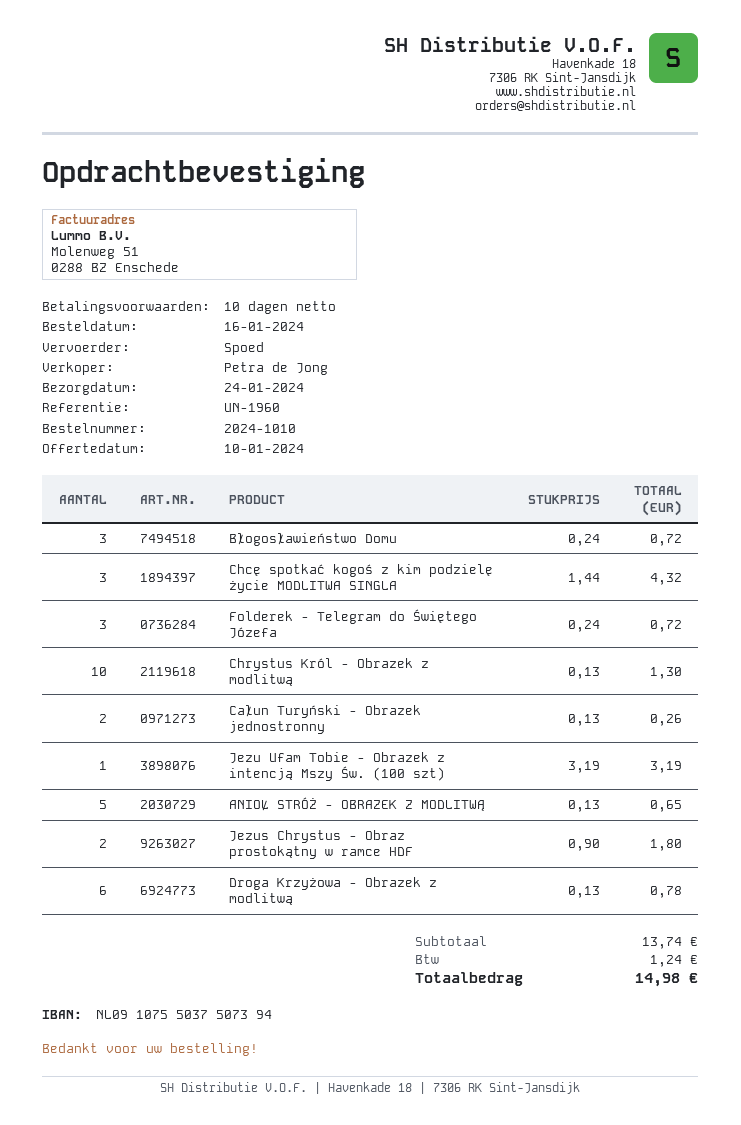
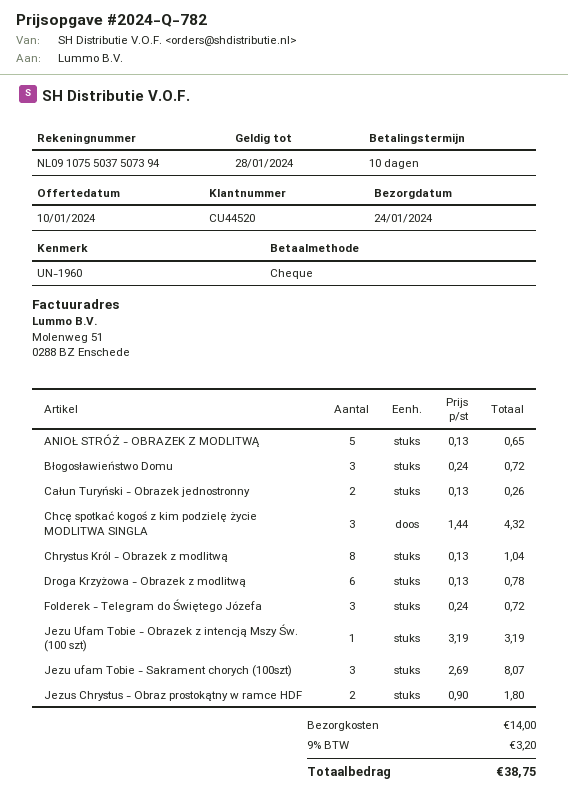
Chrystus Król - Obrazek z modlitwą: 10 x 0.13 = 1.30 -> 8 x 0.13 = 1.04
Jezu ufam Tobie - Sakrament chorych (100szt): none -> 3 x 2.69 = 8.07
shipping: none -> 14.00
tax: 1.24 -> 3.20
total: 14.98 -> 38.75

